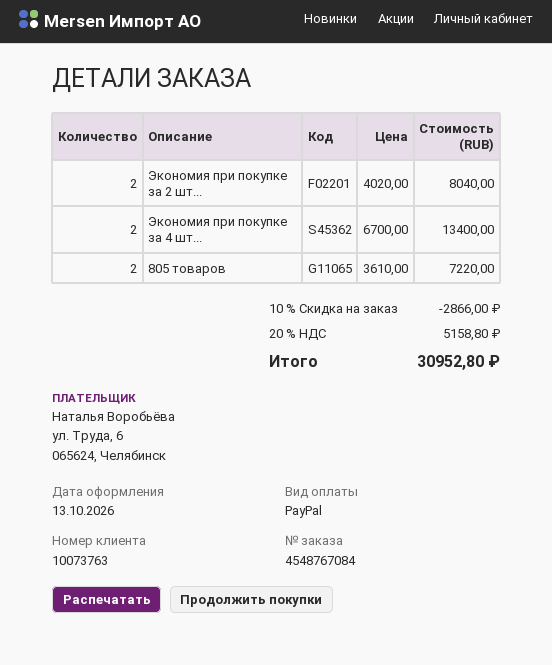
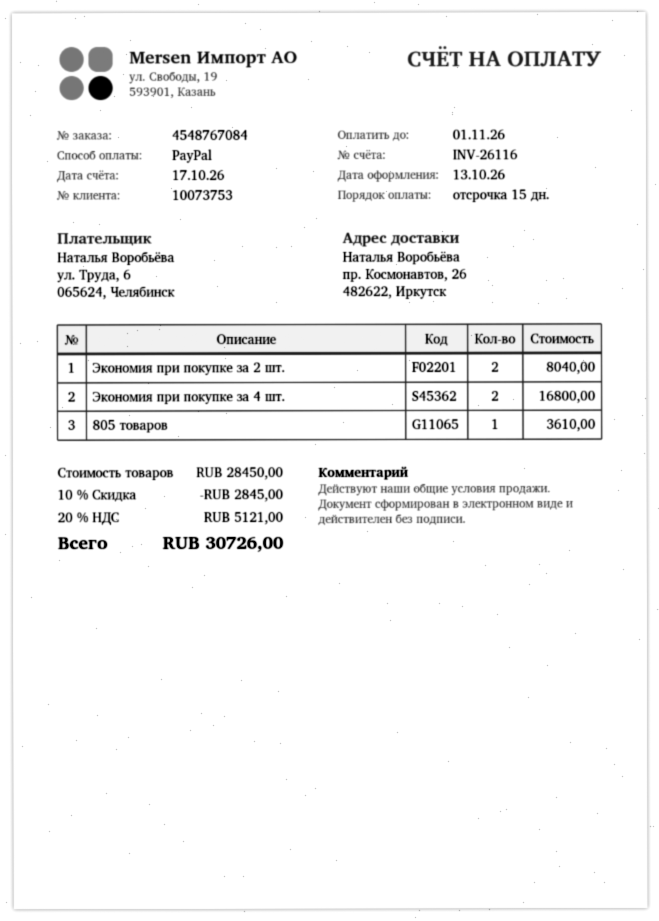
customer number: 10073763 -> 10073753
Экономия при покупке за 4 шт...: 2 for 13400.00 -> 2 for 16800.00
805 товаров: 2 for 7220.00 -> 1 for 3610.00
discount: 10% = 2866.00 -> 10% = 2845.00
tax: 20% = 5158.80 -> 20% = 5121.00
total: 30952.80 -> 30726.00

